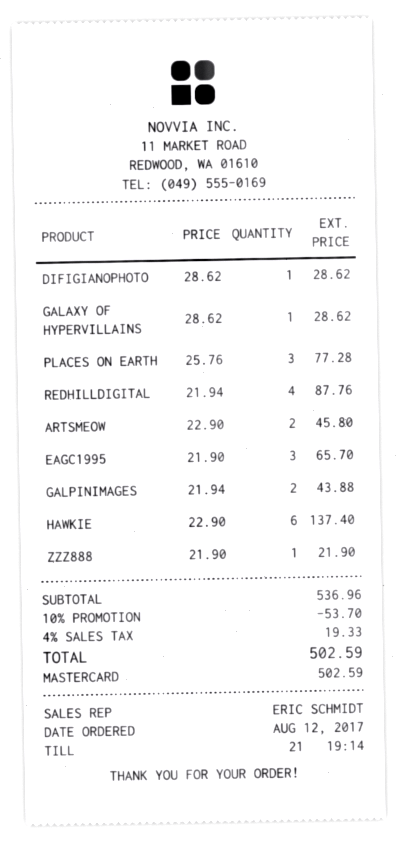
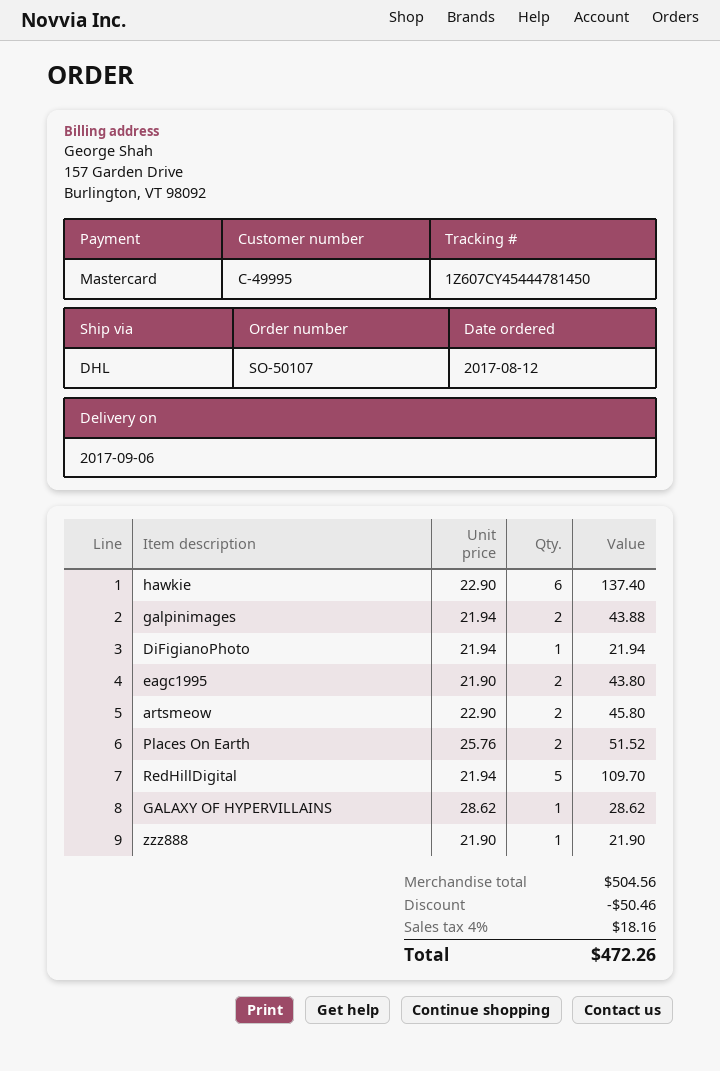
DIFIGIANOPHOTO: 1 x 28.62 = 28.62 -> 1 x 21.94 = 21.94
PLACES ON EARTH: 3 x 25.76 = 77.28 -> 2 x 25.76 = 51.52
REDHILLDIGITAL: 4 x 21.94 = 87.76 -> 5 x 21.94 = 109.70
EAGC1995: 3 x 21.90 = 65.70 -> 2 x 21.90 = 43.80
subtotal: 536.96 -> 504.56
discount: 53.70 -> 50.46
tax: 4% = 19.33 -> 4% = 18.16
total: 502.59 -> 472.26

